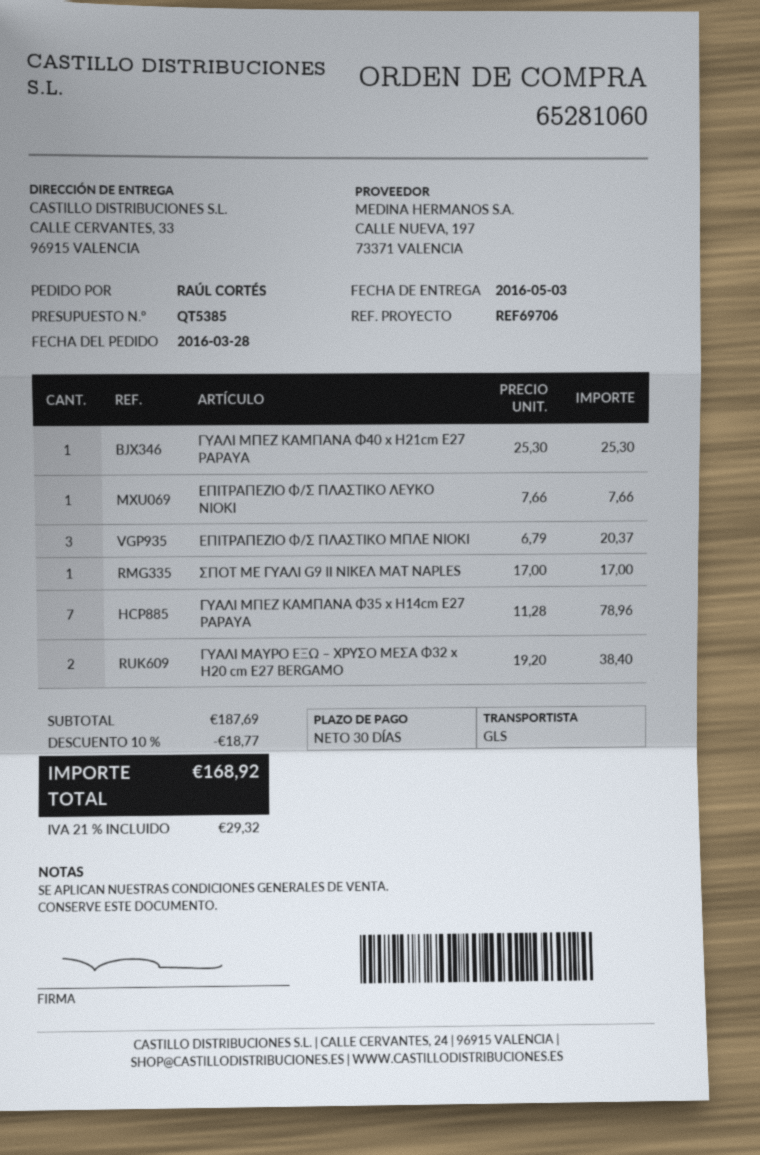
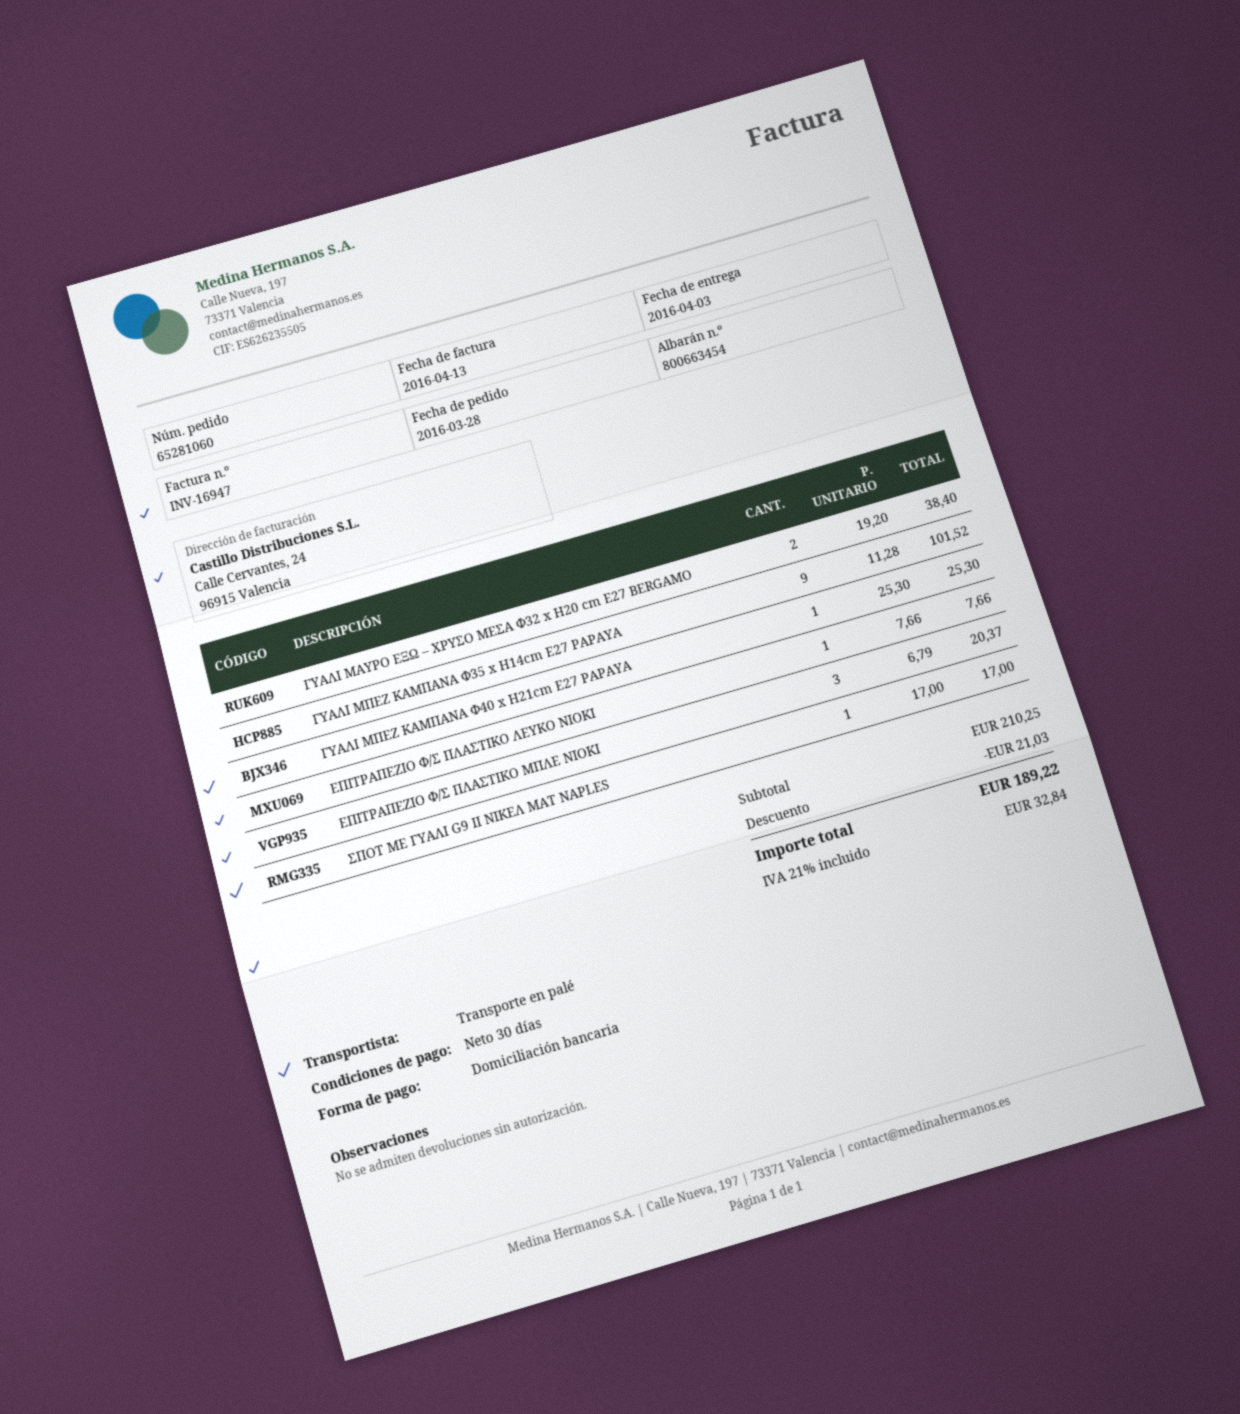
delivery date: 2016-05-03 -> 2016-04-03
shipping method: GLS -> pallet freight
ΓΥΑΛΙ ΜΠΕΖ ΚΑΜΠΑΝΑ Φ35 x H14cm E27 PAPAYA: 7 x 11.28 = 78.96 -> 9 x 11.28 = 101.52
subtotal: 187.69 -> 210.25
discount: 18.77 -> 21.03
tax: 21% = 29.32 -> 21% = 32.84
total: 168.92 -> 189.22

